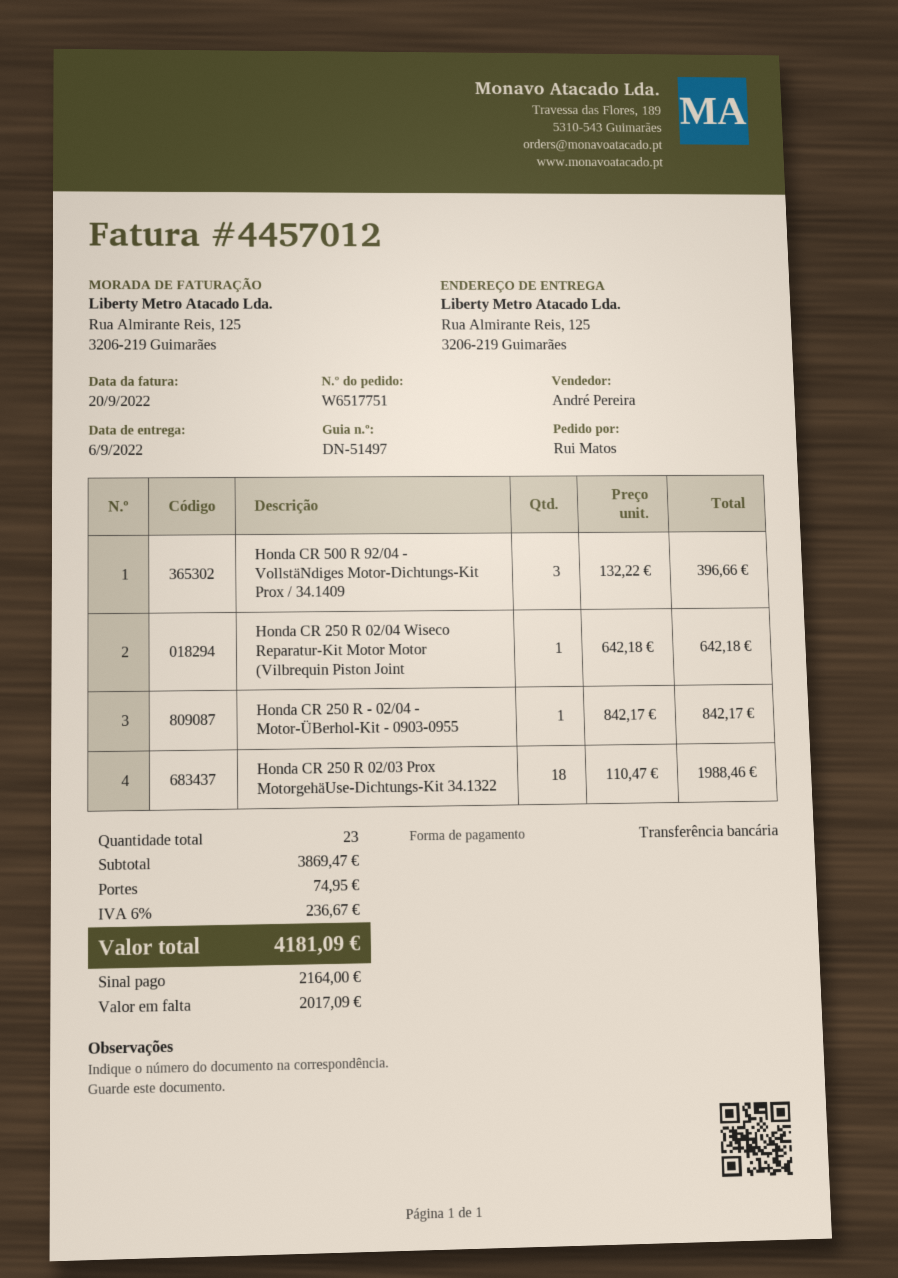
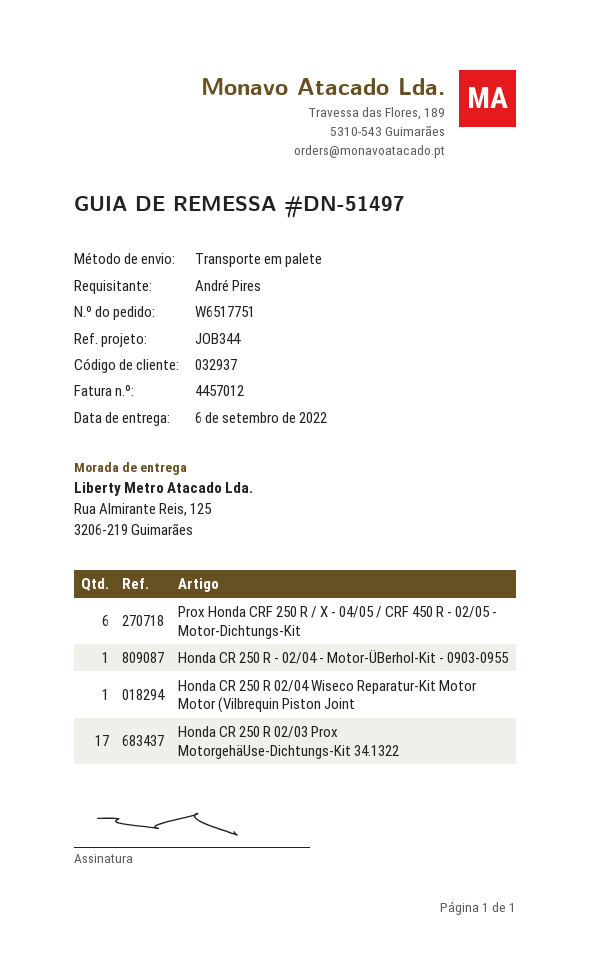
ordered by: Rui Matos -> André Pires
Honda CR 500 R 92/04 - VollstäNdiges Motor-Dichtungs-Kit Prox / 34.1409: 3 -> none
Honda CR 250 R 02/03 Prox MotorgehäUse-Dichtungs-Kit 34.1322: 18 -> 17
Prox Honda CRF 250 R / X - 04/05 / CRF 450 R - 02/05 - Motor-Dichtungs-Kit: none -> 6

